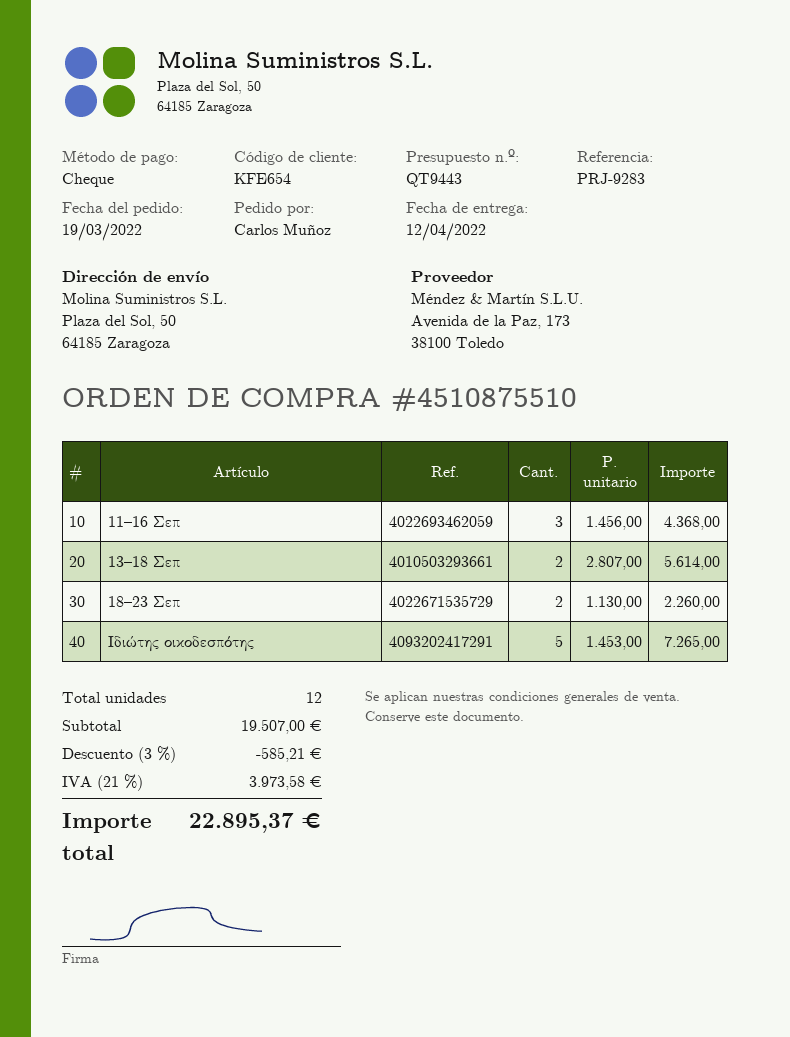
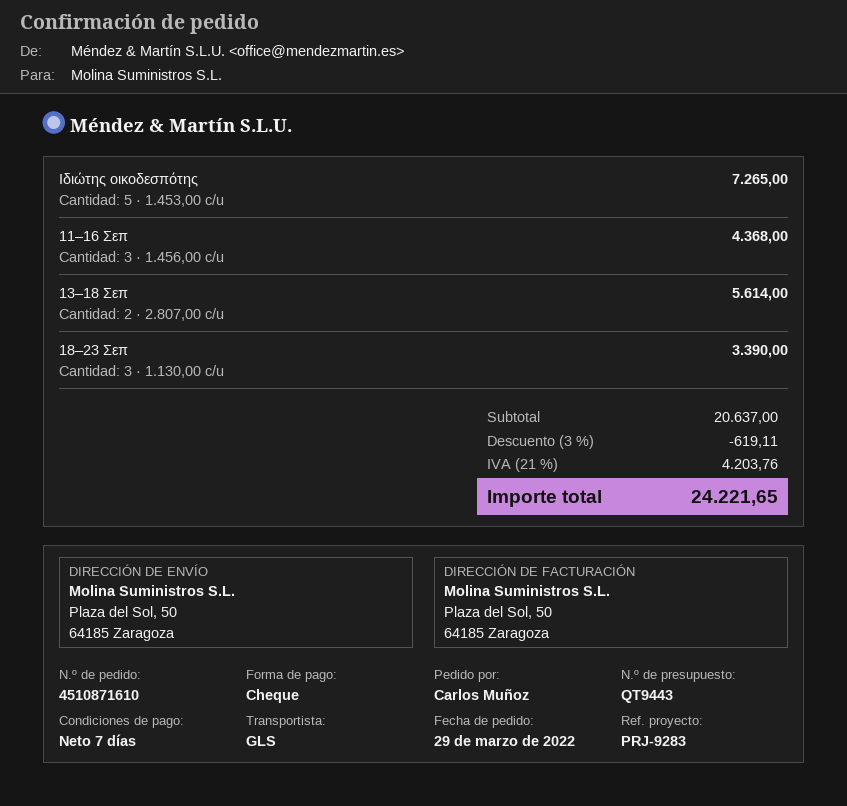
order number: 4510875510 -> 4510871610
order date: 2022-03-19 -> 2022-03-29
18–23 Σεπ: 2 x 1130.00 = 2260.00 -> 3 x 1130.00 = 3390.00
subtotal: 19507.00 -> 20637.00
discount: 3% = 585.21 -> 3% = 619.11
tax: 21% = 3973.58 -> 21% = 4203.76
total: 22895.37 -> 24221.65

